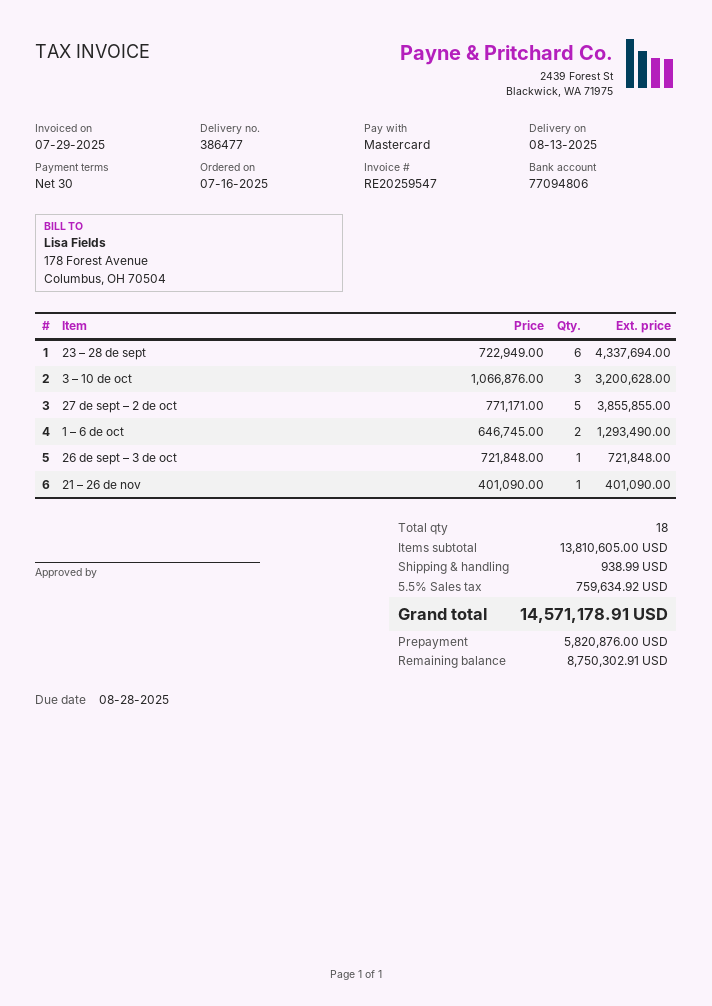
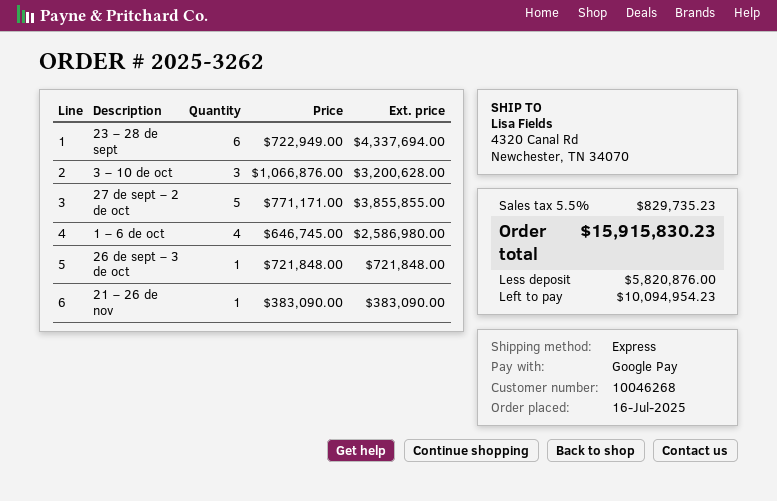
payment method: Mastercard -> Google Pay
1 – 6 de oct: 2 x 646745.00 = 1293490.00 -> 4 x 646745.00 = 2586980.00
21 – 26 de nov: 1 x 401090.00 = 401090.00 -> 1 x 383090.00 = 383090.00
shipping: 938.99 -> none
tax: 5.5% = 759634.92 -> 5.5% = 829735.23
total: 14571178.91 -> 15915830.23
balance: 8750302.91 -> 10094954.23

